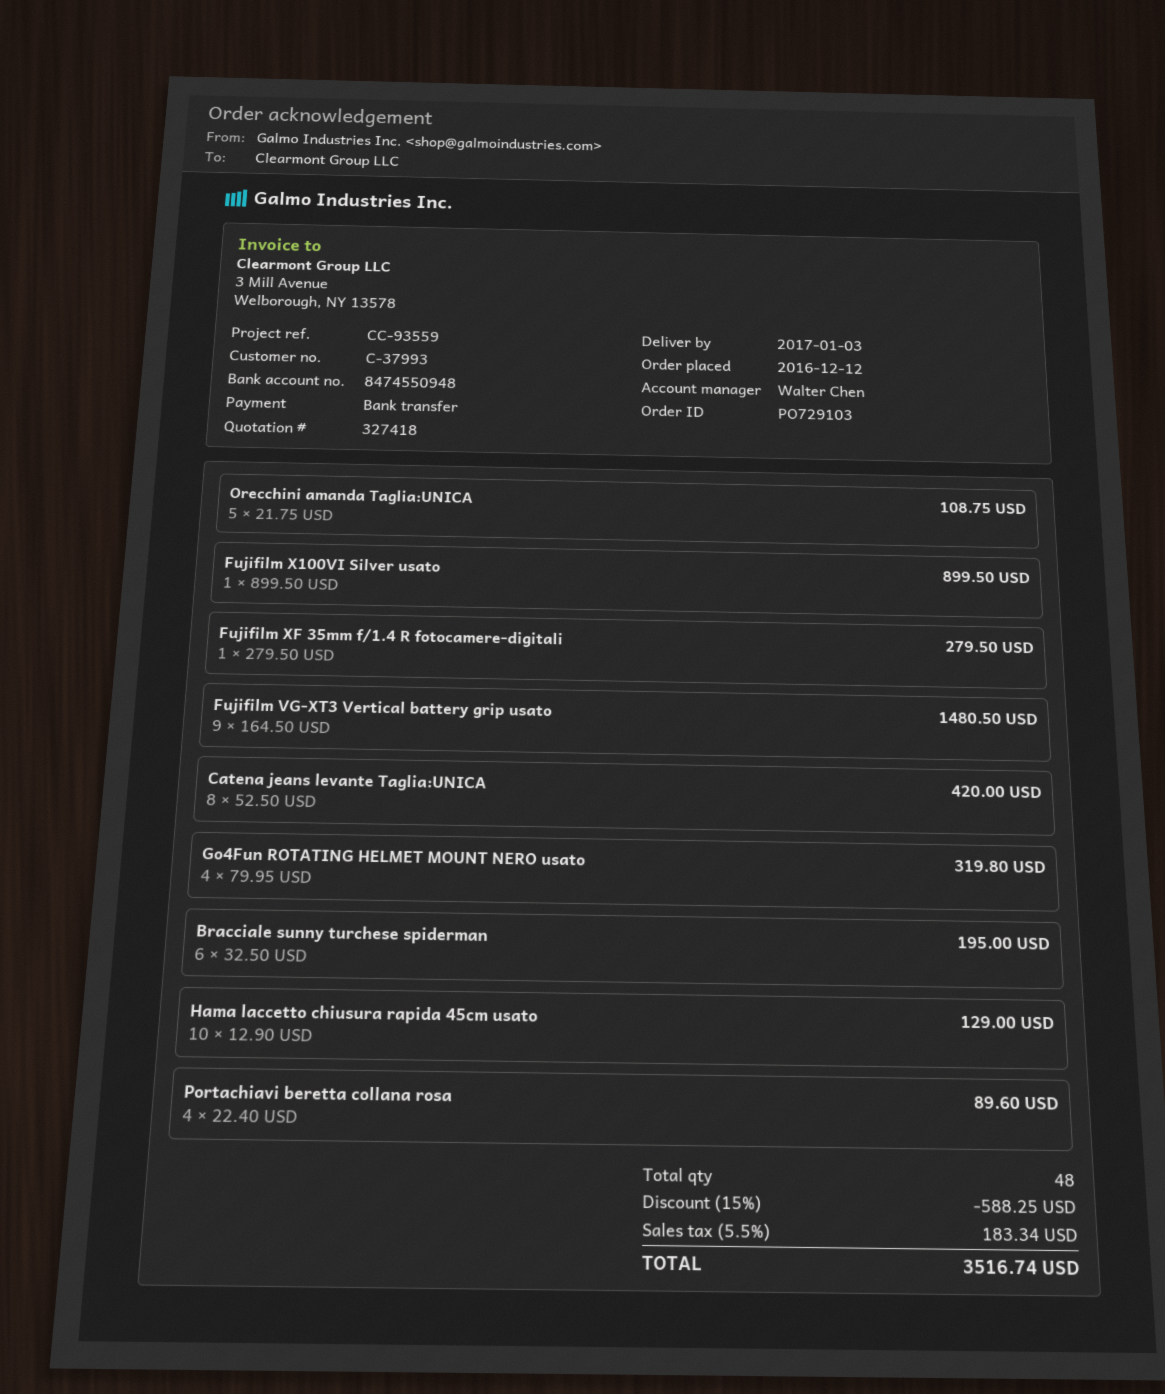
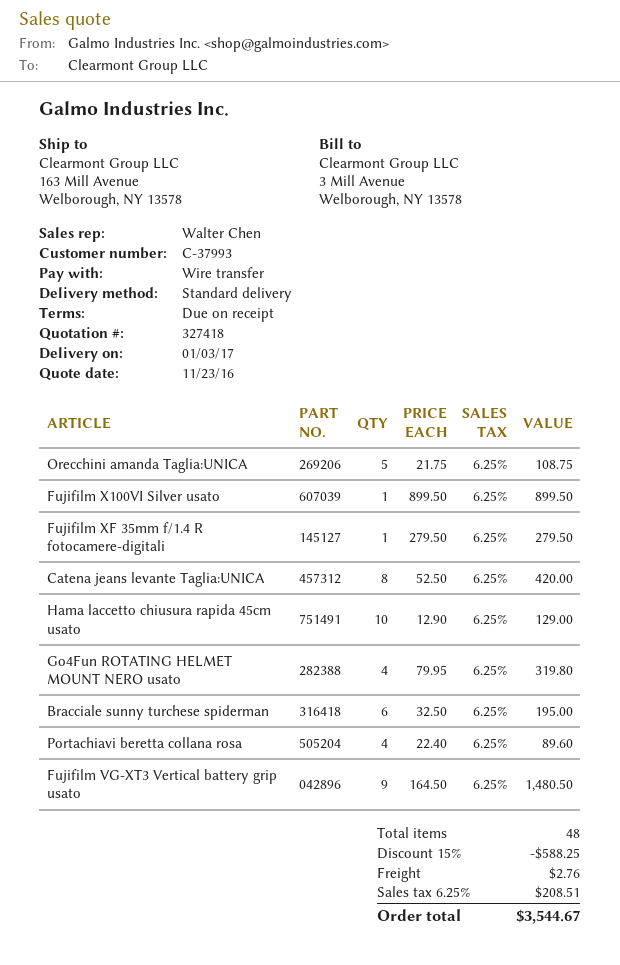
shipping: none -> 2.76
tax: 5.5% = 183.34 -> 6.25% = 208.51
total: 3516.74 -> 3544.67

